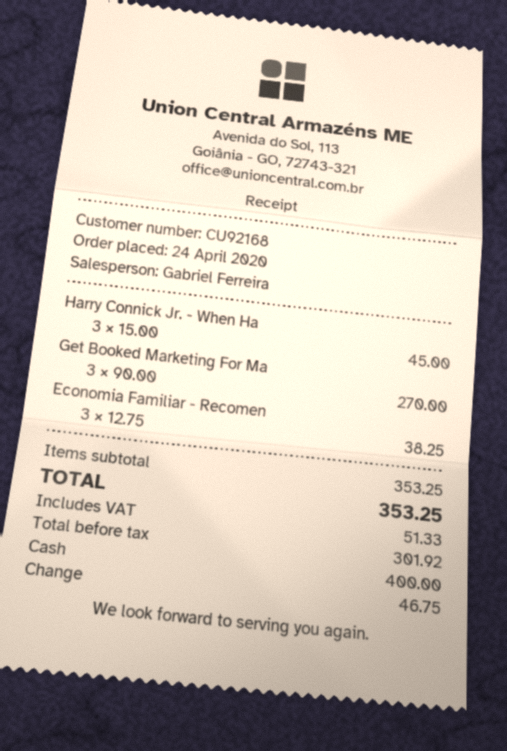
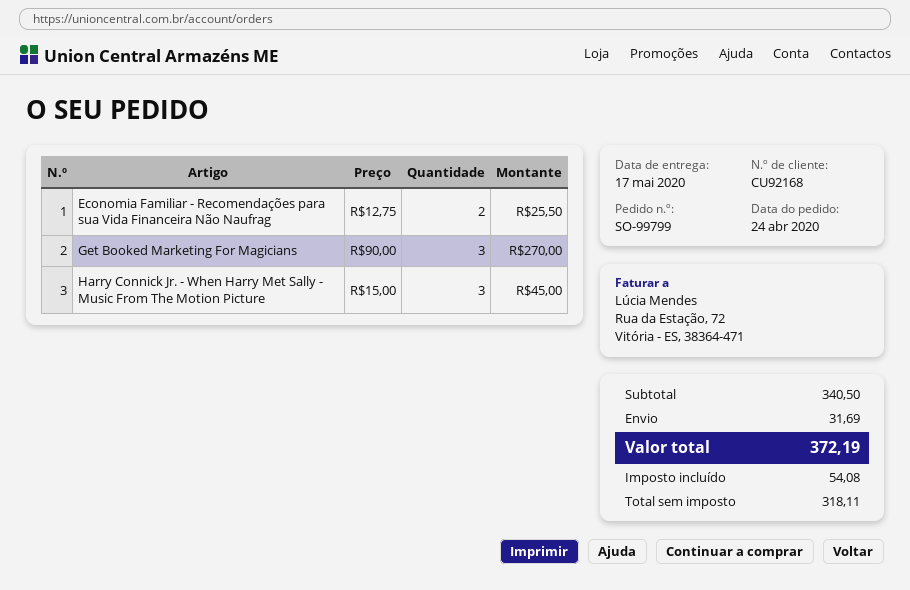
Economia Familiar - Recomen: 3 x 12.75 = 38.25 -> 2 x 12.75 = 25.50
subtotal: 353.25 -> 340.50
shipping: none -> 31.69
net: 301.92 -> 318.11
tax: 51.33 -> 54.08
total: 353.25 -> 372.19

